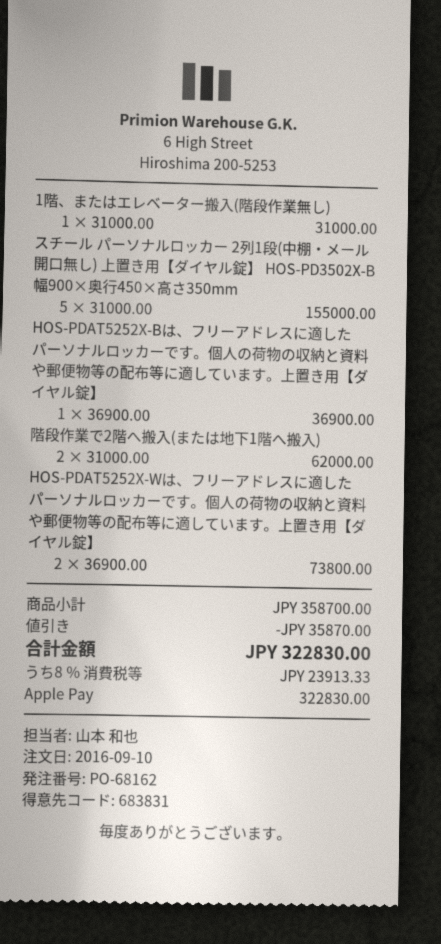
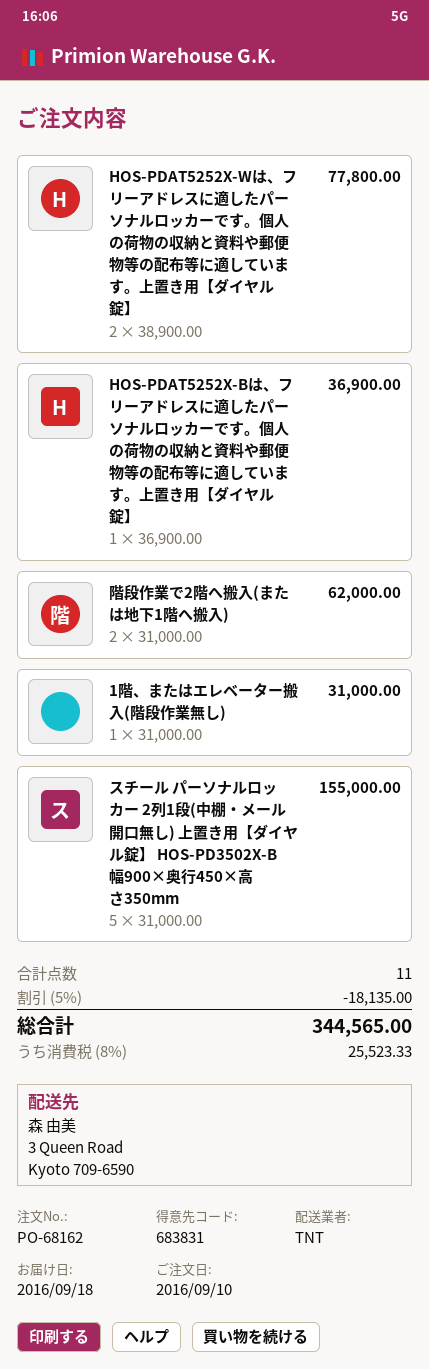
HOS-PDAT5252X-Wは、フリーアドレスに適したパーソナルロッカーです。個人の荷物の収納と資料や郵便物等の配布等に適しています。上置き用【ダイヤル錠】: 2 x 36900.00 = 73800.00 -> 2 x 38900.00 = 77800.00
discount: 35870.00 -> 18135.00
tax: 8% = 23913.33 -> 8% = 25523.33
total: 322830.00 -> 344565.00

